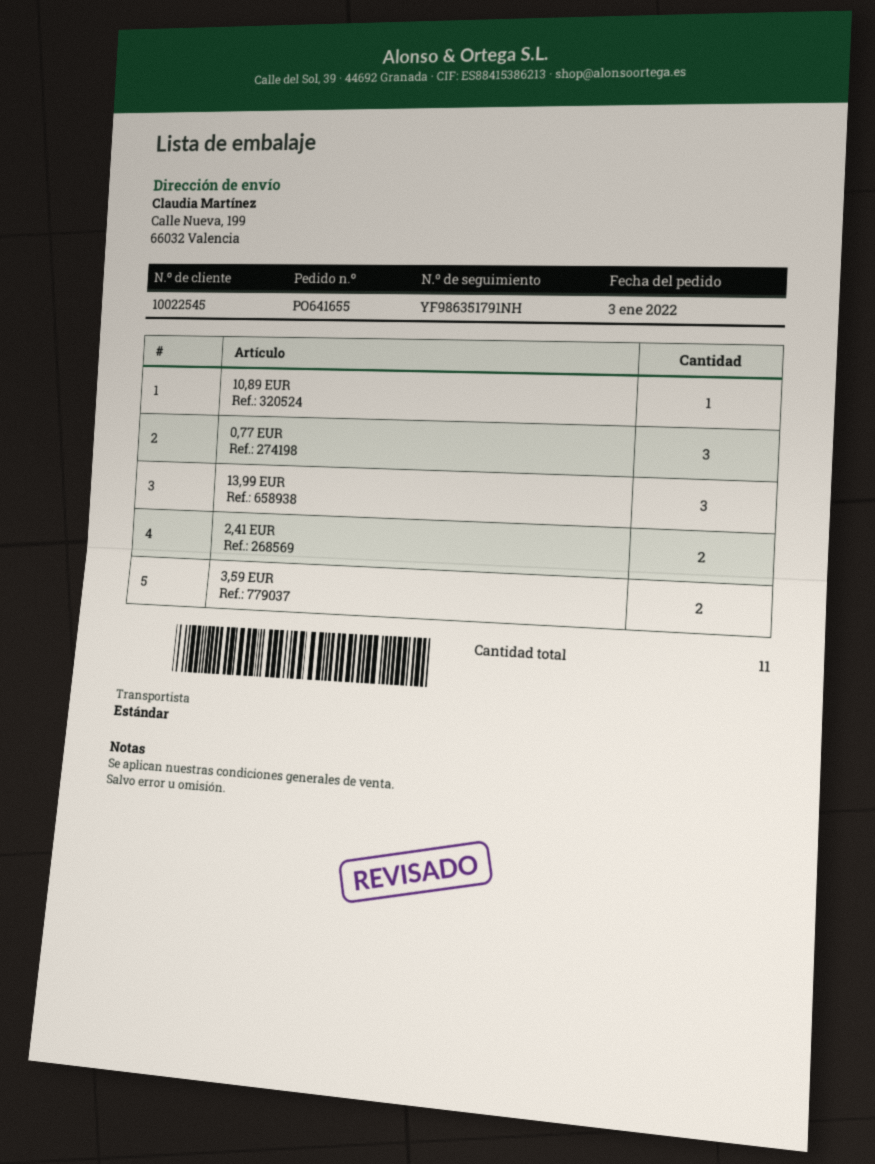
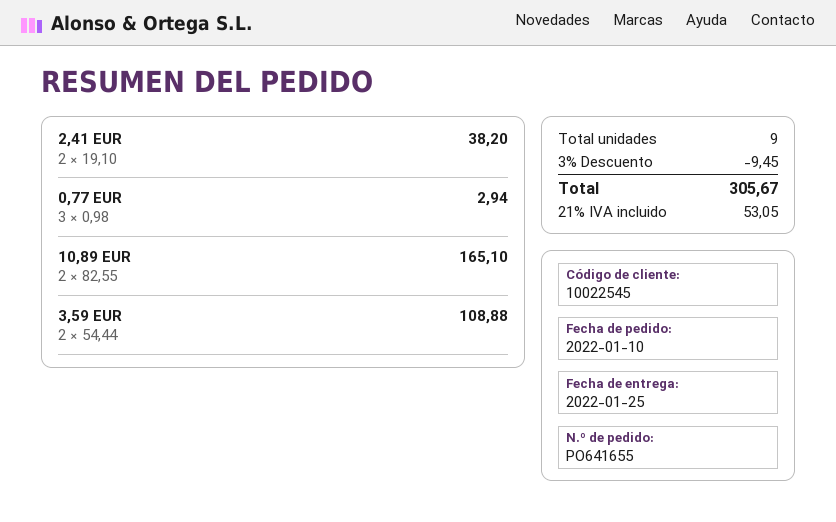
order date: 2022-01-03 -> 2022-01-10
10,89 EUR: 1 -> 2
13,99 EUR: 3 -> none
total quantity: 11 -> 9

